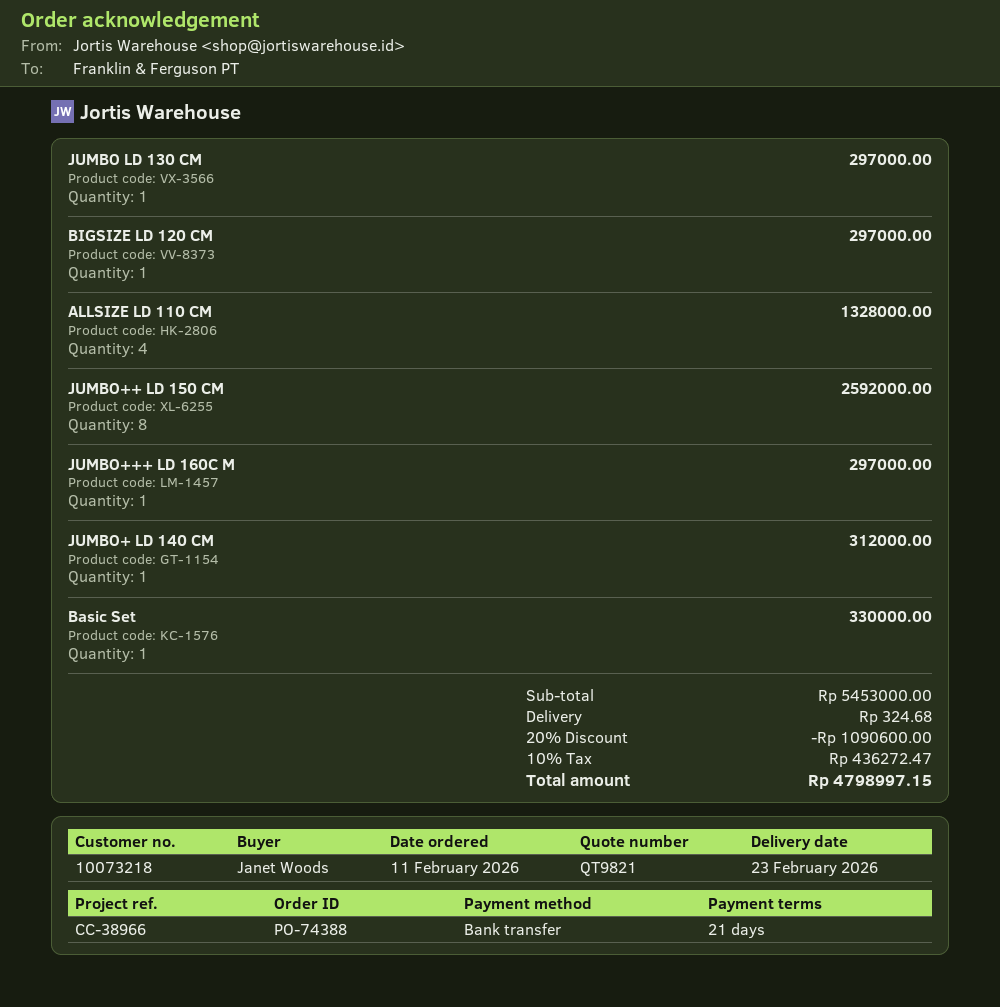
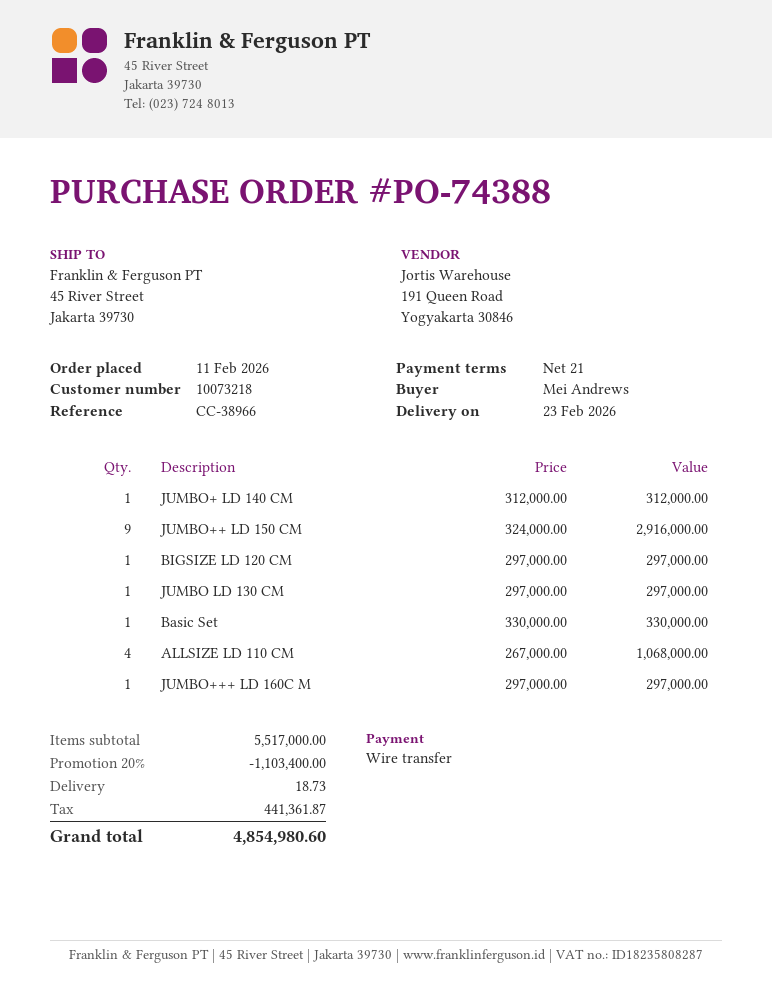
ordered by: Janet Woods -> Mei Andrews
ALLSIZE LD 110 CM: 4 for 1328000.00 -> 4 for 1068000.00
JUMBO++ LD 150 CM: 8 for 2592000.00 -> 9 for 2916000.00
subtotal: 5453000.00 -> 5517000.00
discount: 20% = 1090600.00 -> 20% = 1103400.00
shipping: 324.68 -> 18.73
tax: 436272.47 -> 441361.87
total: 4798997.15 -> 4854980.60

